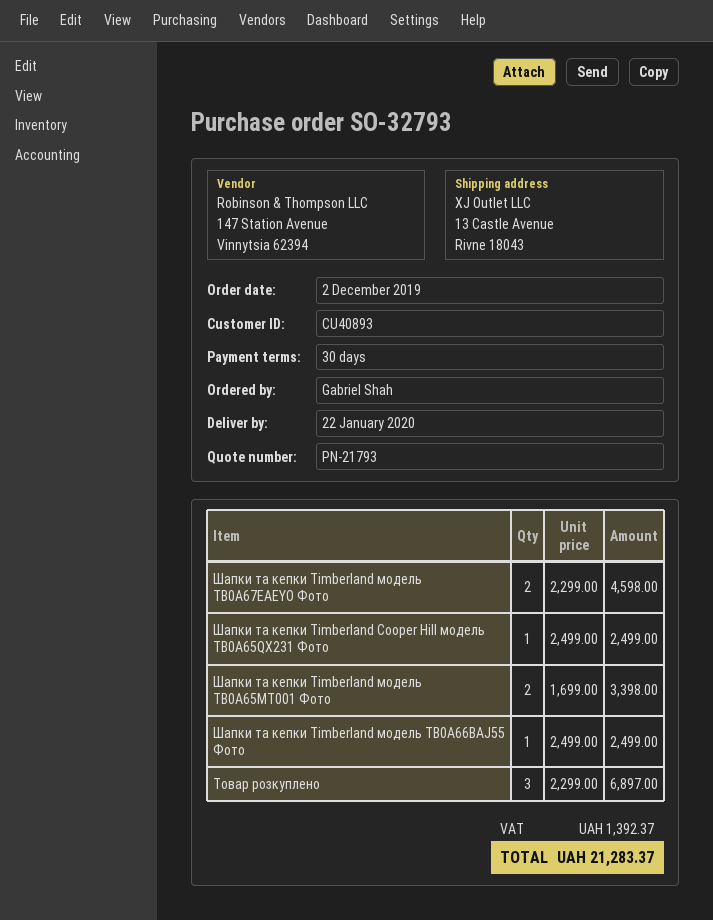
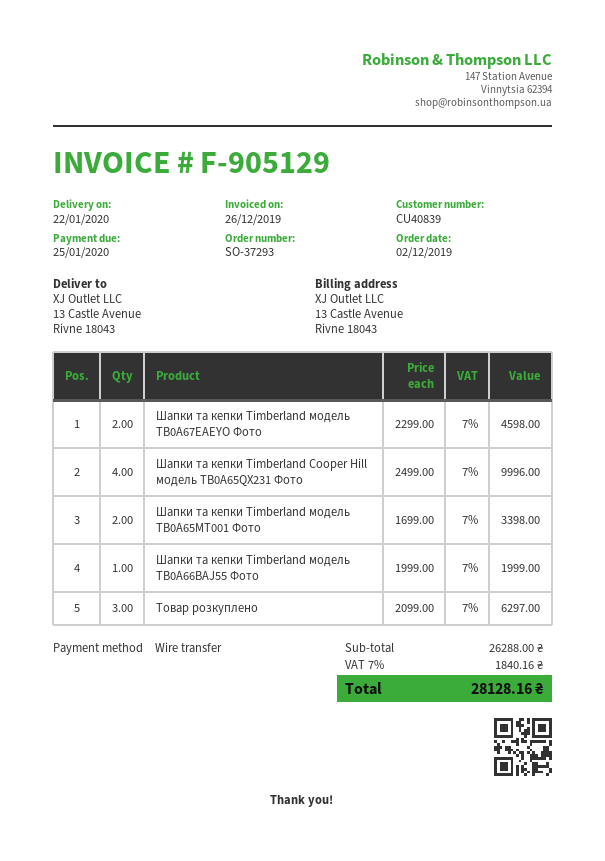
order number: SO-32793 -> SO-37293
customer number: CU40893 -> CU40839
Шапки та кепки Timberland Cooper Hill модель TB0A65QX231 Фото: 1 x 2499.00 = 2499.00 -> 4 x 2499.00 = 9996.00
Шапки та кепки Timberland модель TB0A66BAJ55 Фото: 1 x 2499.00 = 2499.00 -> 1 x 1999.00 = 1999.00
Товар розкуплено: 3 x 2299.00 = 6897.00 -> 3 x 2099.00 = 6297.00
tax: 1392.37 -> 1840.16
total: 21283.37 -> 28128.16

